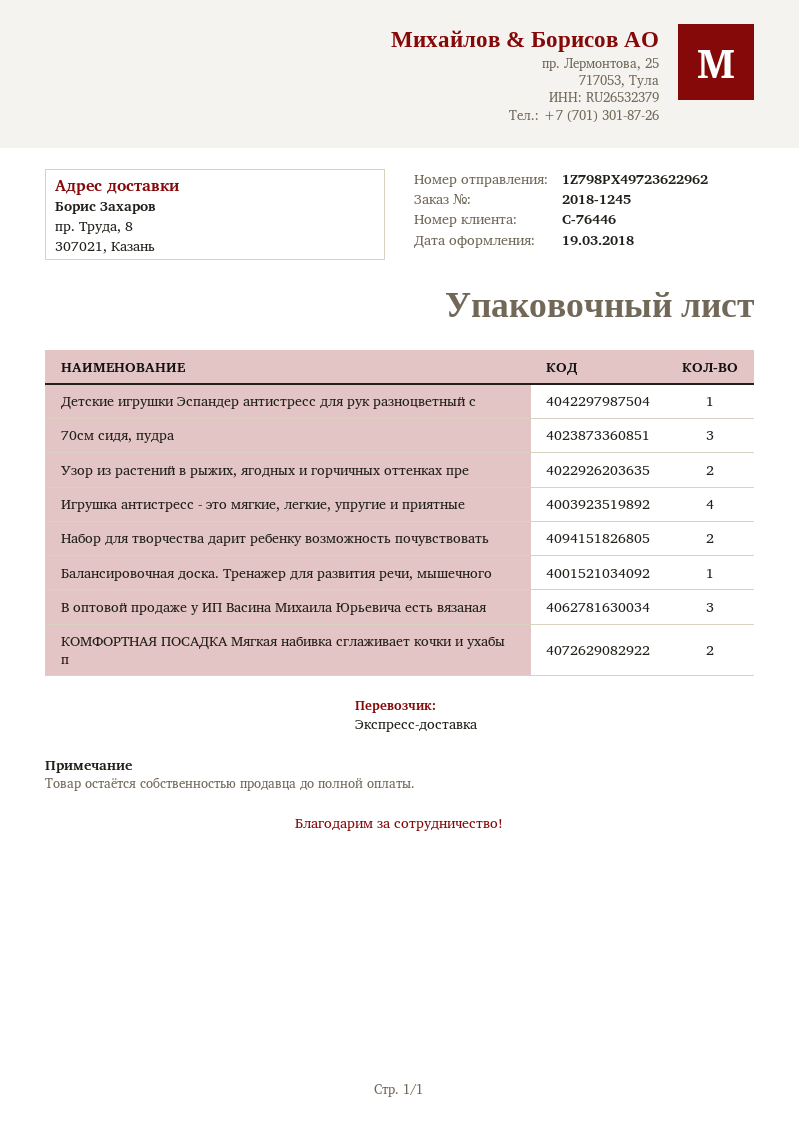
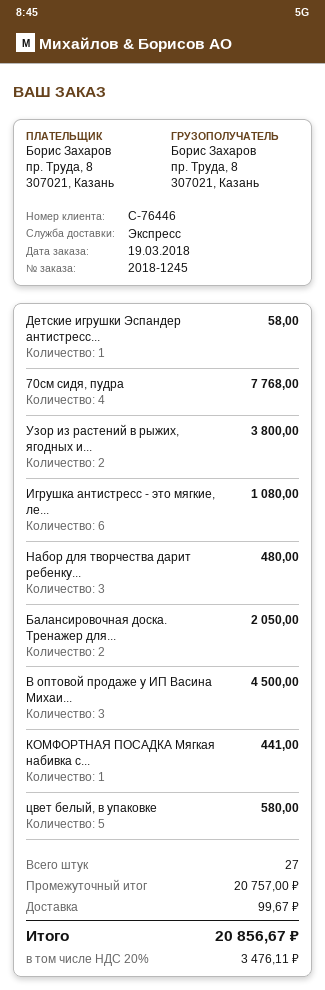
70см сидя, пудра: 3 -> 4
Игрушка антистресс - это мягкие, легкие, упругие и приятные: 4 -> 6
Набор для творчества дарит ребенку возможность почувствовать: 2 -> 3
Балансировочная доска. Тренажер для развития речи, мышечного: 1 -> 2
КОМФОРТНАЯ ПОСАДКА Мягкая набивка сглаживает кочки и ухабы п: 2 -> 1
цвет белый, в упаковке: none -> 5

